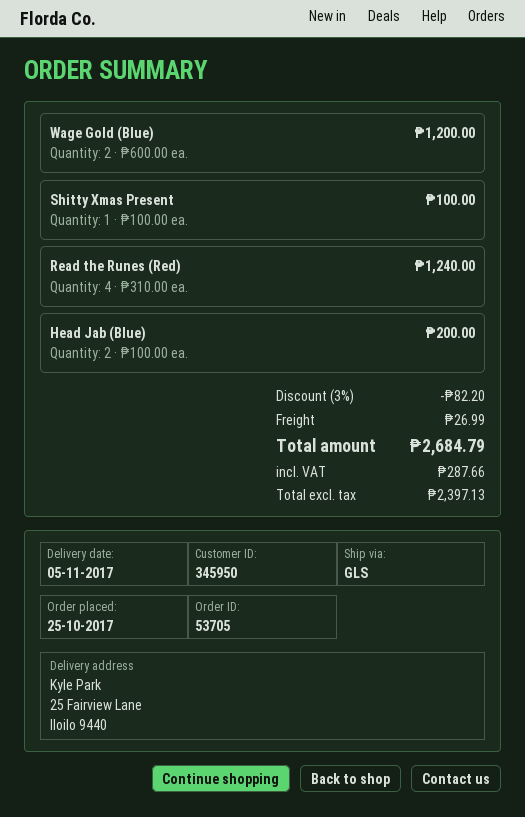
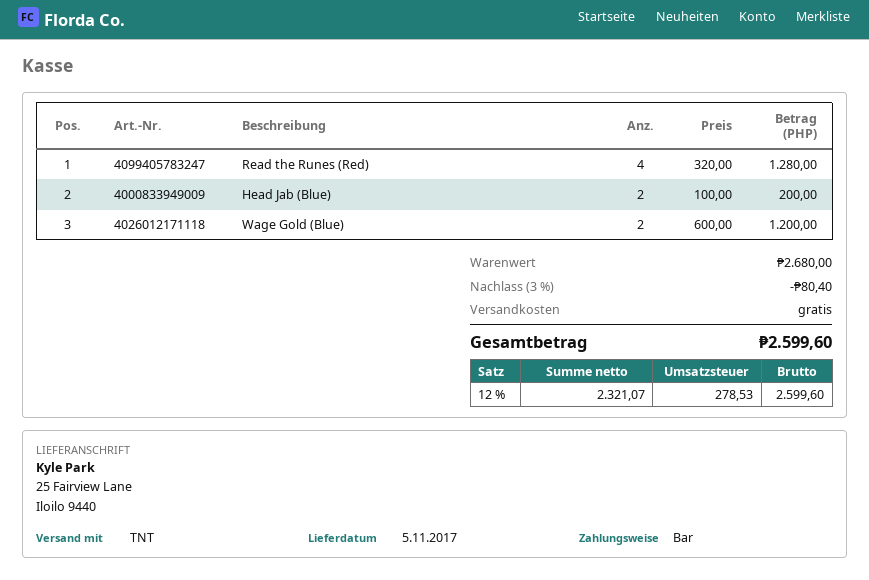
shipping method: GLS -> TNT
Shitty Xmas Present: 1 x 100.00 = 100.00 -> none
Read the Runes (Red): 4 x 310.00 = 1240.00 -> 4 x 320.00 = 1280.00
discount: 3% = 82.20 -> 3% = 80.40
shipping: 26.99 -> 0.00
net: 2397.13 -> 2321.07
tax: 287.66 -> 278.53
total: 2684.79 -> 2599.60

